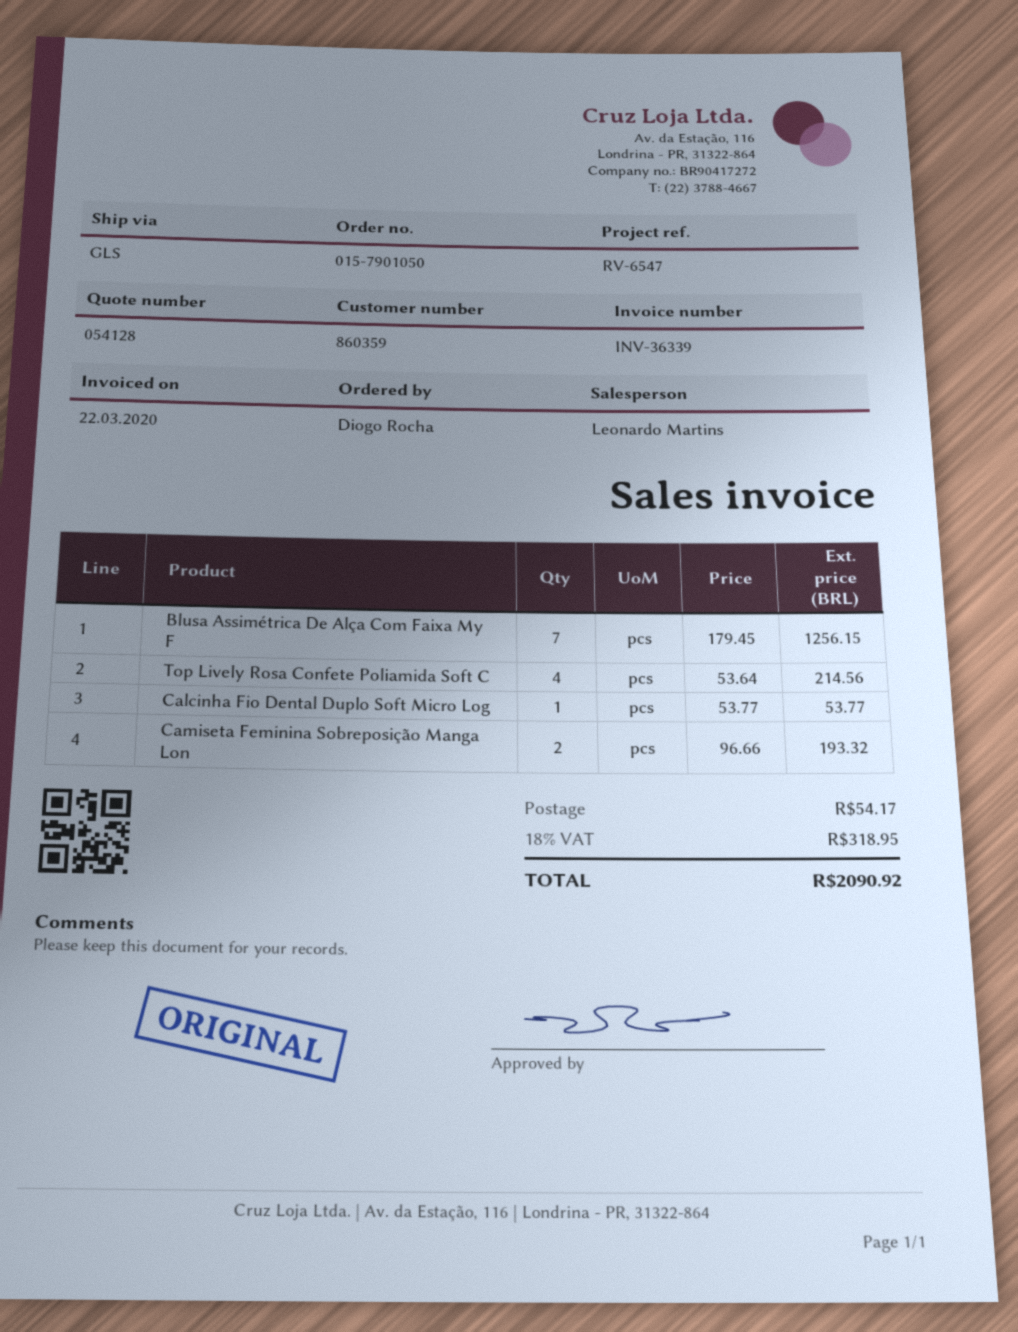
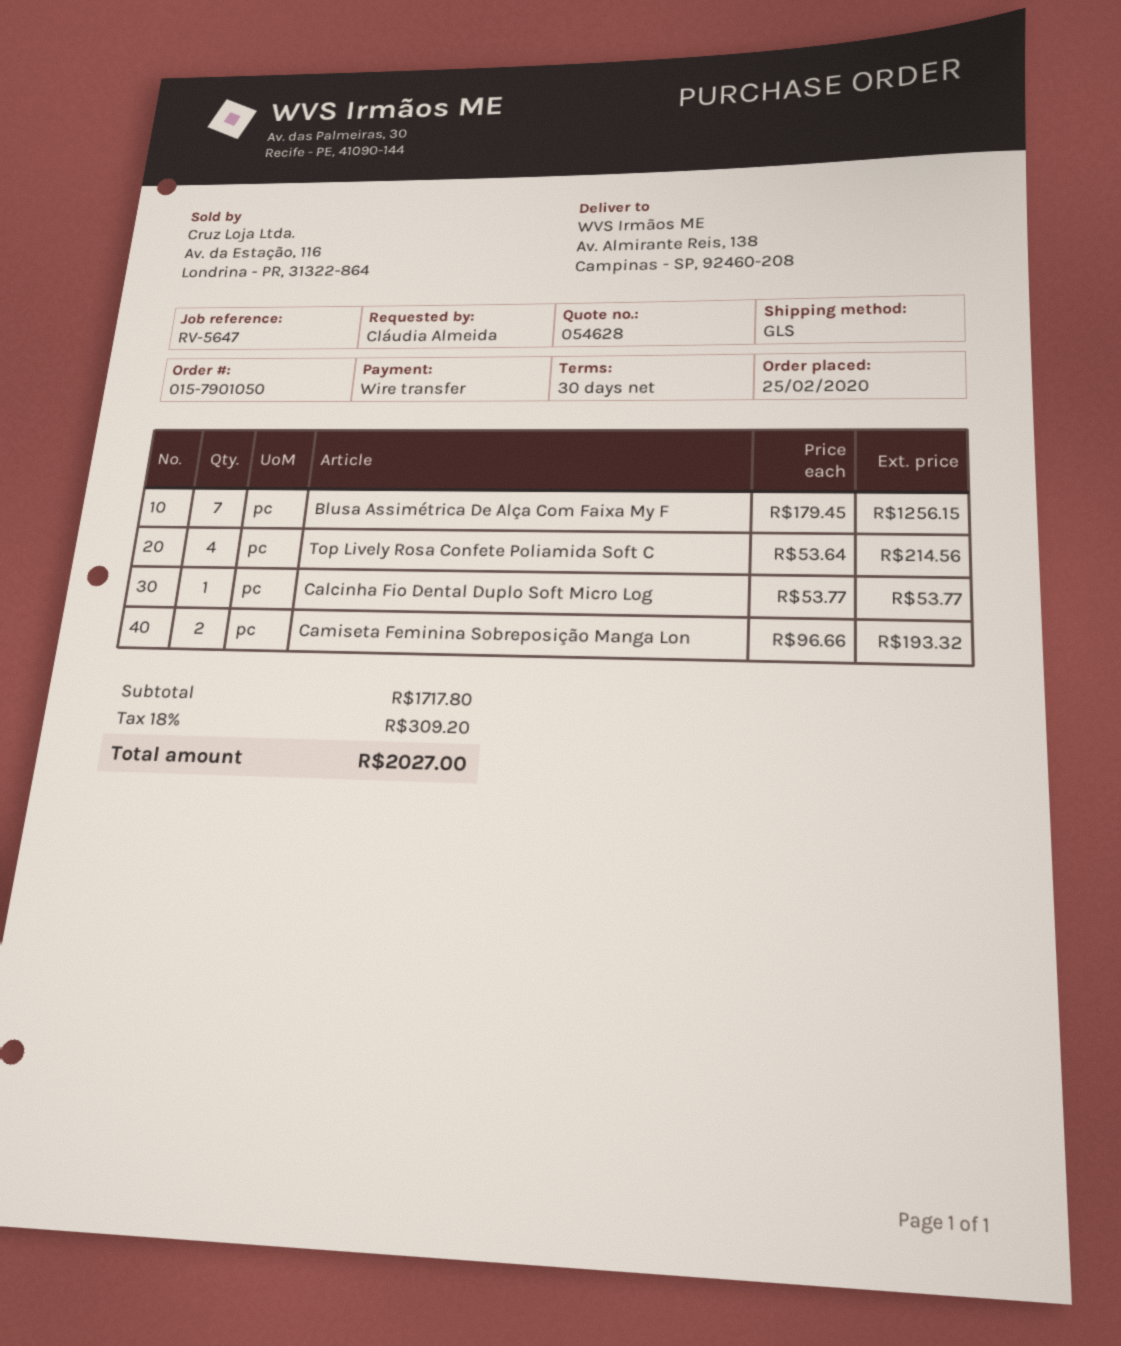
quote number: 054128 -> 054628
reference: RV-6547 -> RV-5647
ordered by: Diogo Rocha -> Cláudia Almeida
shipping: 54.17 -> none
tax: 18% = 318.95 -> 18% = 309.20
total: 2090.92 -> 2027.00

